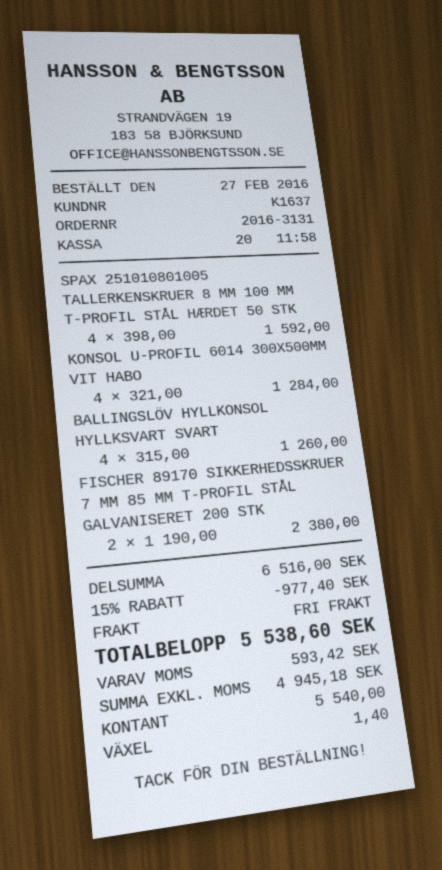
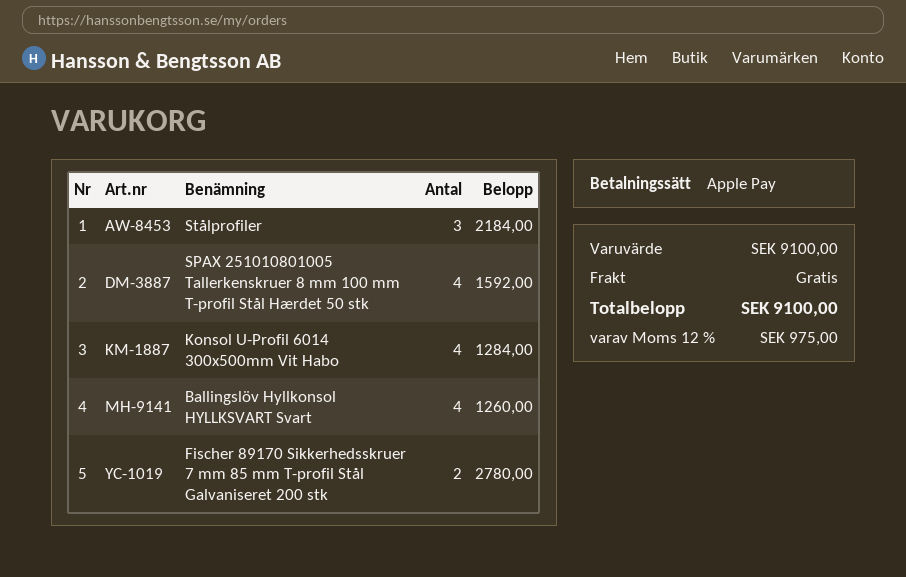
payment method: cash -> Apple Pay
FISCHER 89170 SIKKERHEDSSKRUER 7 MM 85 MM T-PROFIL STÅL GALVANISERET 200 STK: 2 for 2380.00 -> 2 for 2780.00
Stålprofiler: none -> 3 for 2184.00
subtotal: 6516.00 -> 9100.00
discount: 15% = 977.40 -> none
tax: 593.42 -> 975.00
total: 5538.60 -> 9100.00

